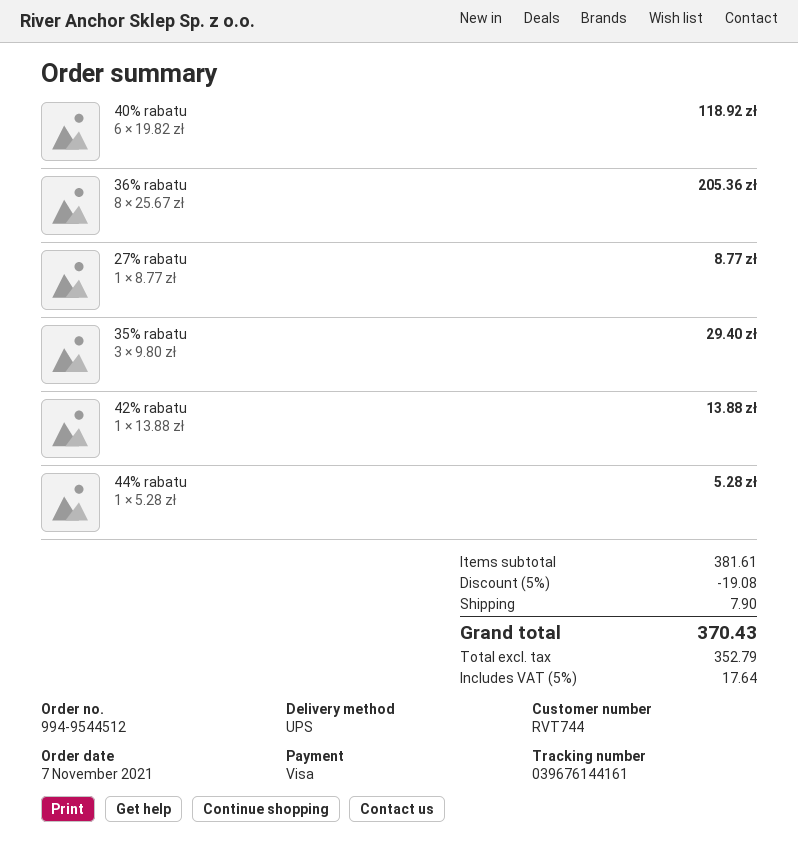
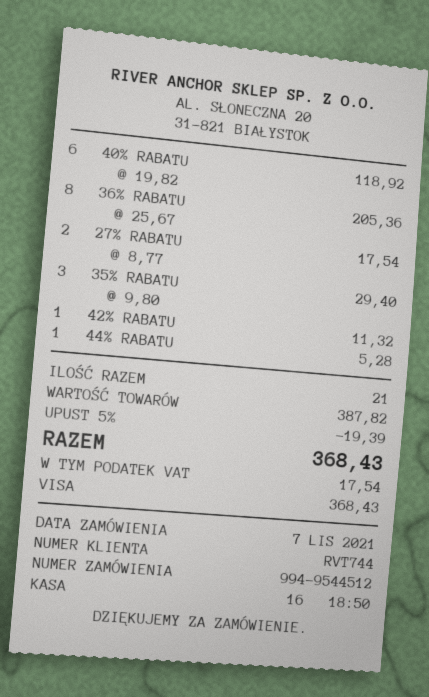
27% rabatu: 1 x 8.77 = 8.77 -> 2 x 8.77 = 17.54
42% rabatu: 1 x 13.88 = 13.88 -> 1 x 11.32 = 11.32
subtotal: 381.61 -> 387.82
discount: 5% = 19.08 -> 5% = 19.39
shipping: 7.90 -> none
tax: 17.64 -> 17.54
total: 370.43 -> 368.43

